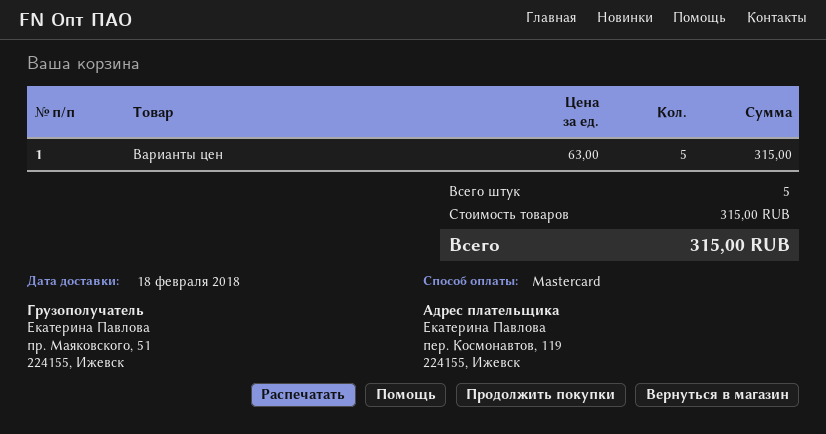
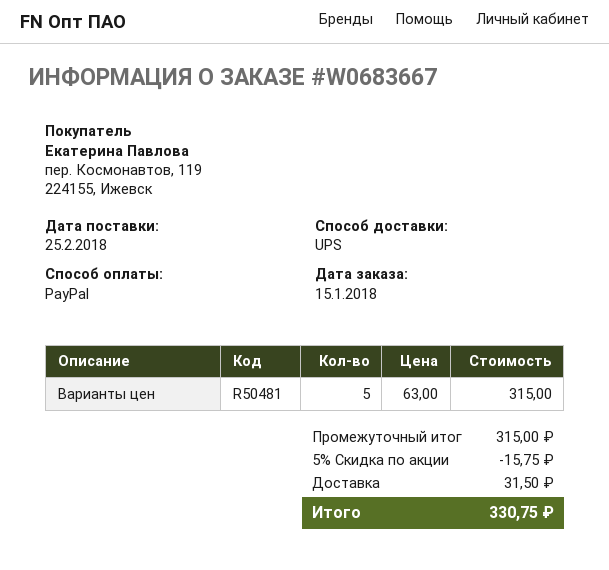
delivery date: 2018-02-18 -> 2018-02-25
payment method: Mastercard -> PayPal
discount: none -> 5% = 15.75
shipping: none -> 31.50
total: 315.00 -> 330.75

